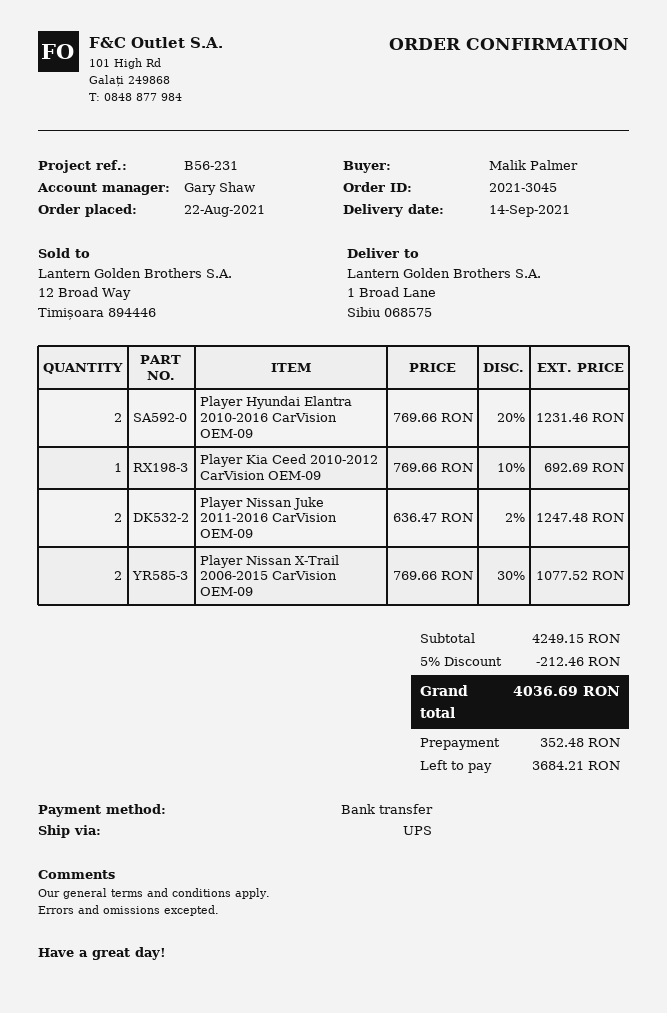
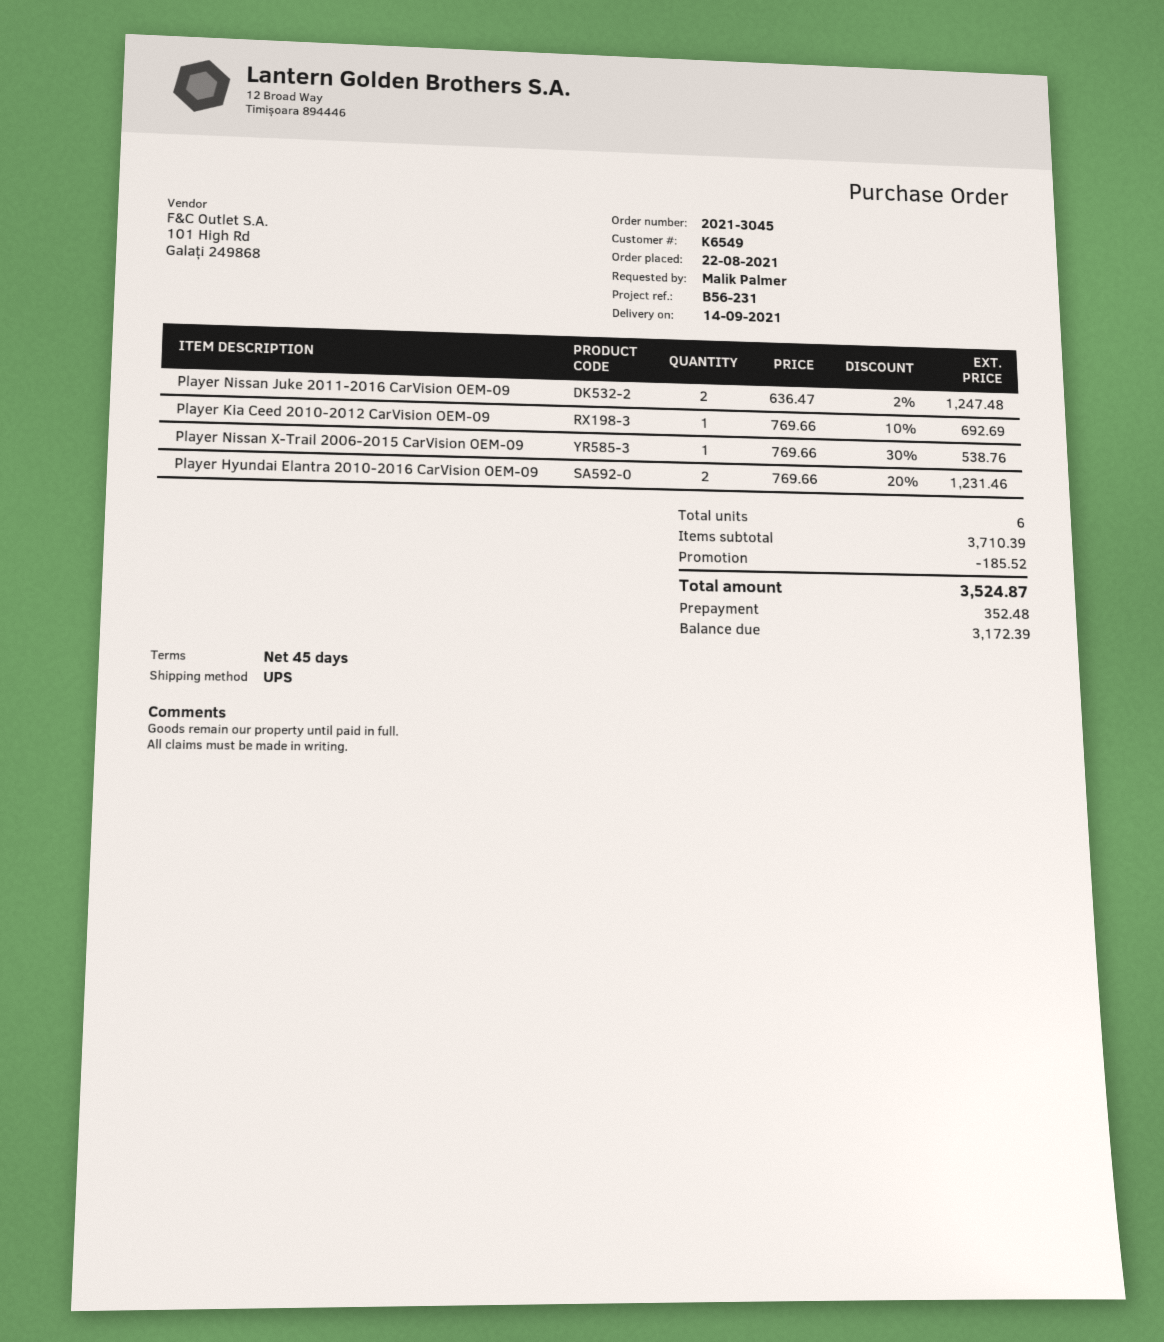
Player Nissan X-Trail 2006-2015 CarVision OEM-09: 2 x 769.66 - 30% = 1077.52 -> 1 x 769.66 - 30% = 538.76
subtotal: 4249.15 -> 3710.39
discount: 212.46 -> 185.52
total: 4036.69 -> 3524.87
balance: 3684.21 -> 3172.39

